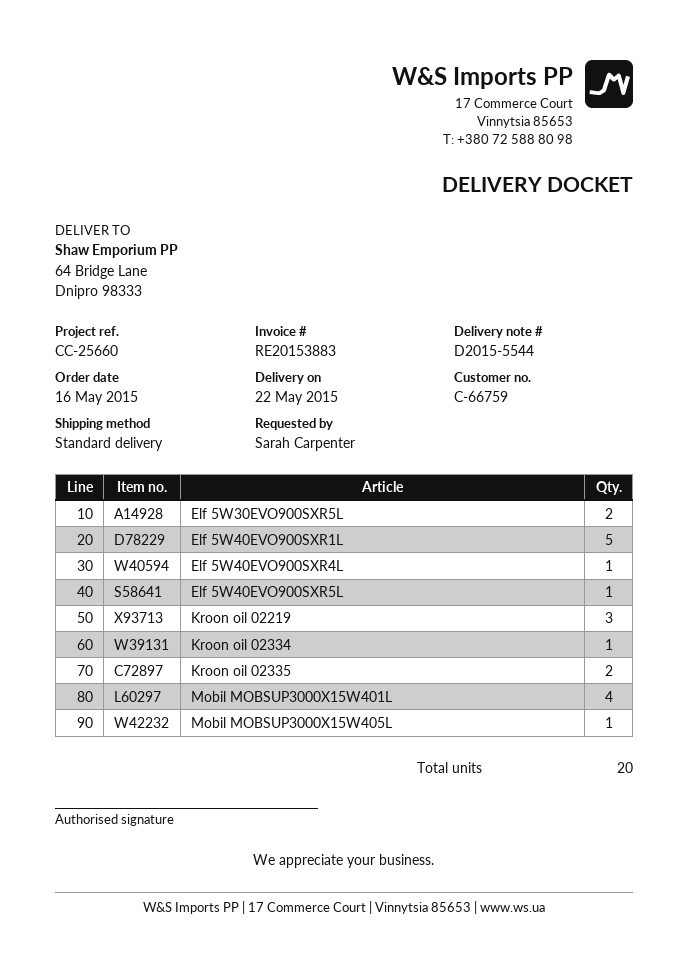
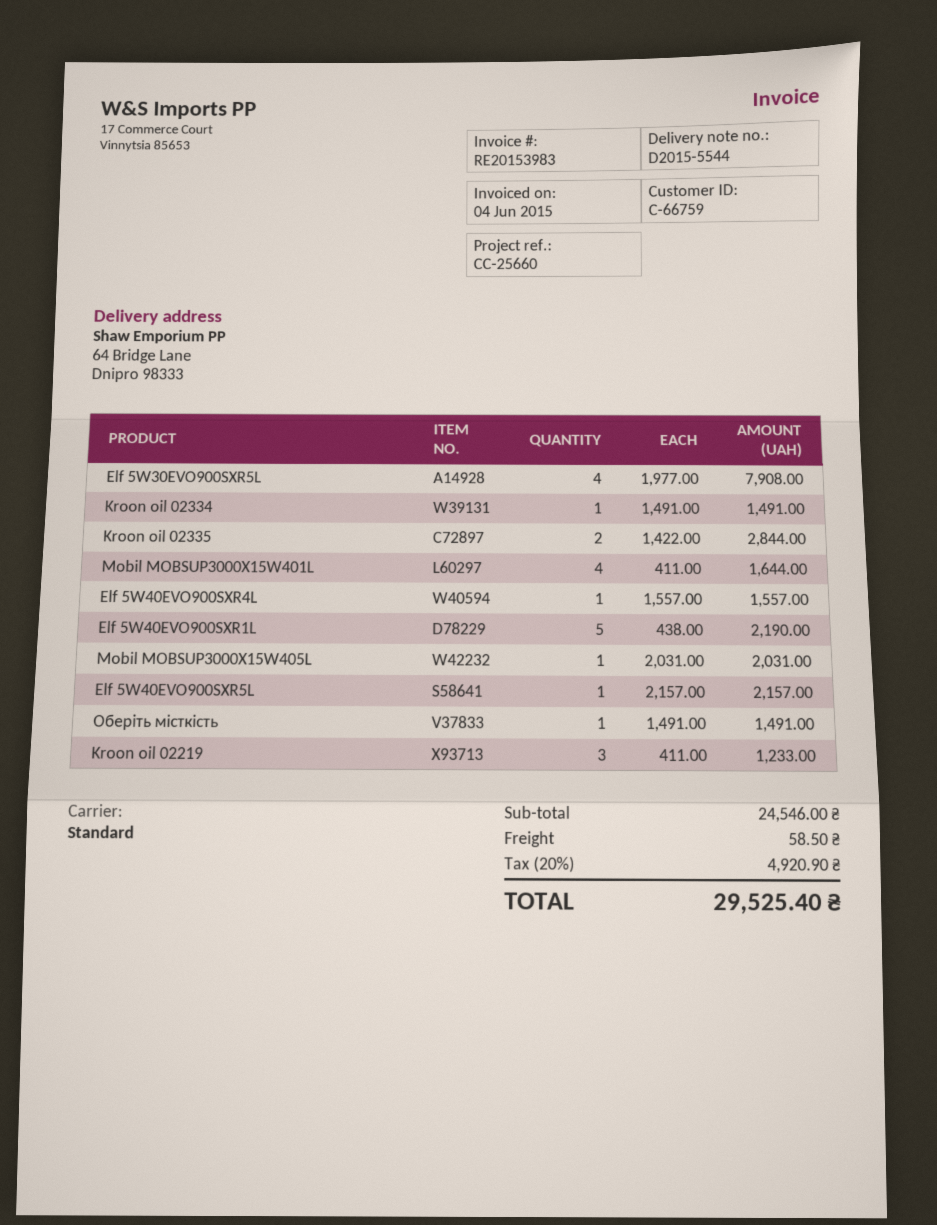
invoice number: RE20153883 -> RE20153983
Elf 5W30EVO900SXR5L: 2 -> 4
Оберіть місткість: none -> 1

